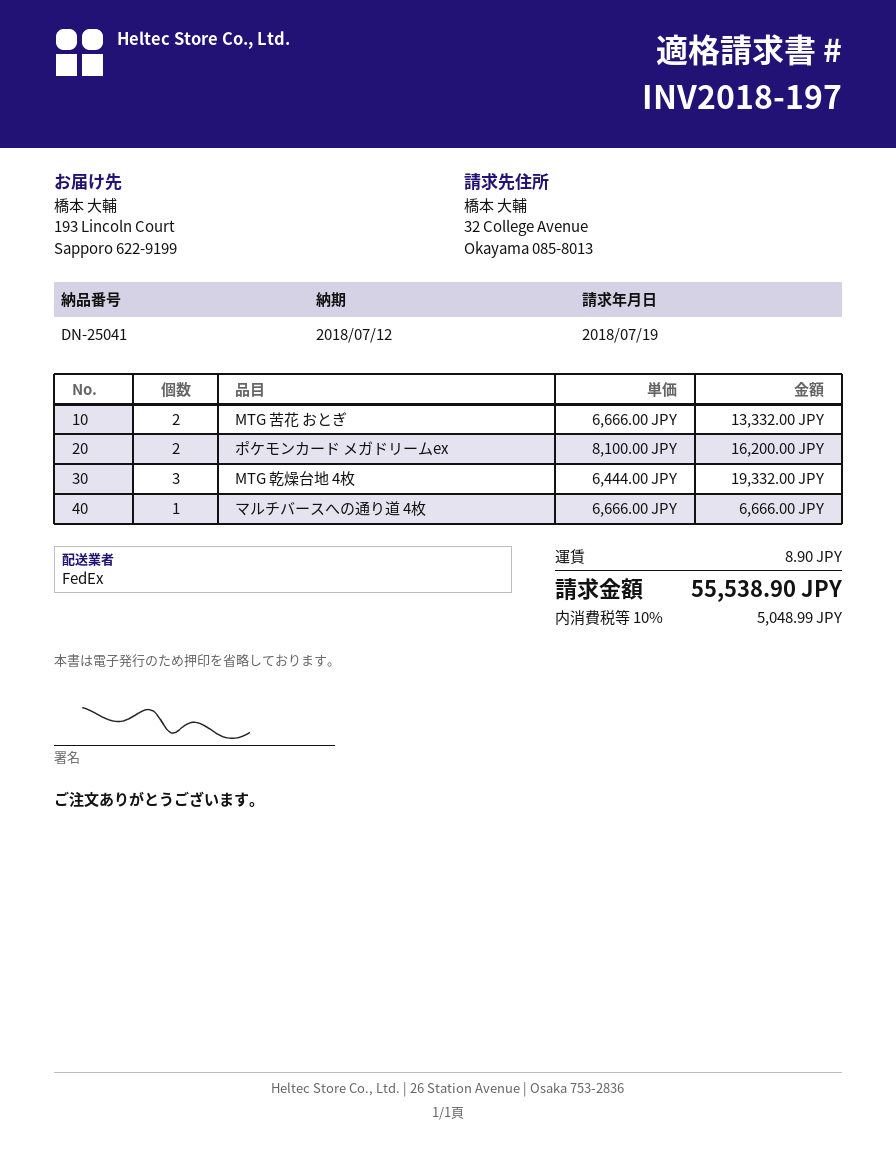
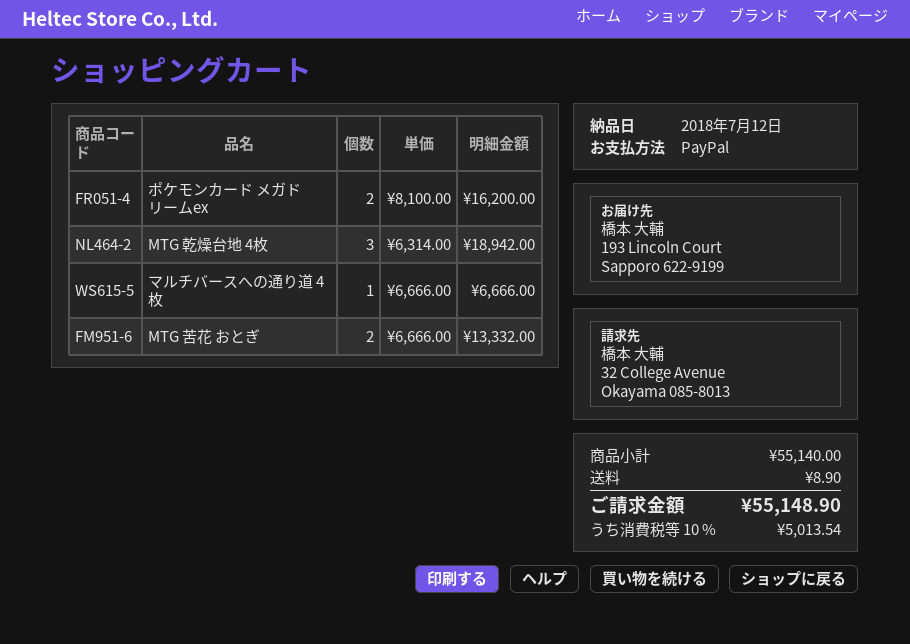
MTG 乾燥台地 4枚: 3 x 6444.00 = 19332.00 -> 3 x 6314.00 = 18942.00
tax: 10% = 5048.99 -> 10% = 5013.54
total: 55538.90 -> 55148.90

